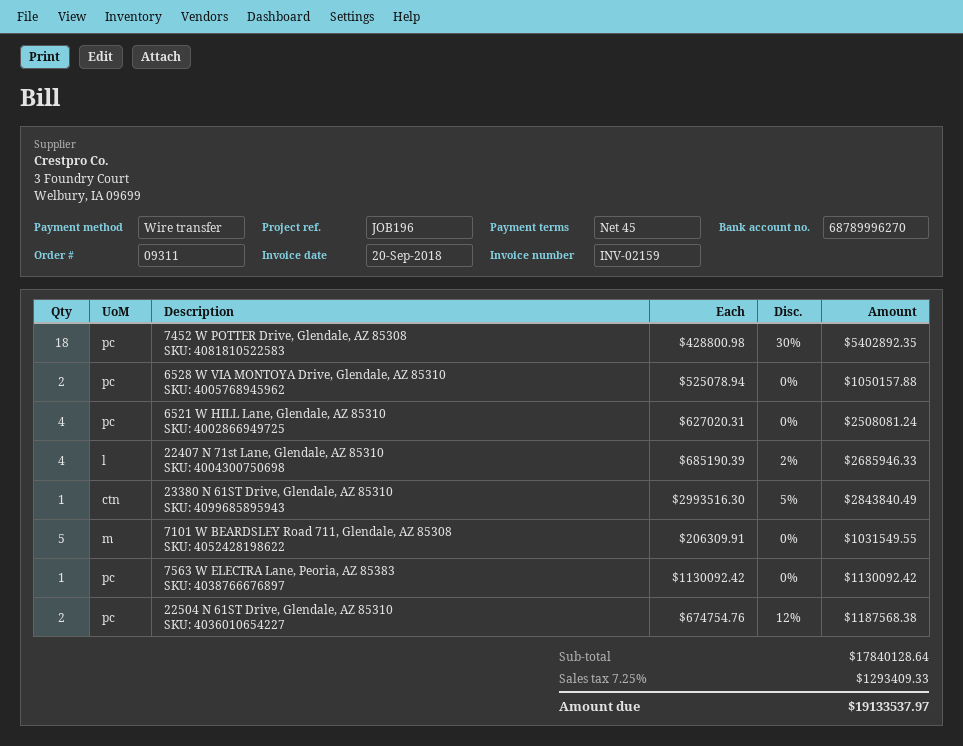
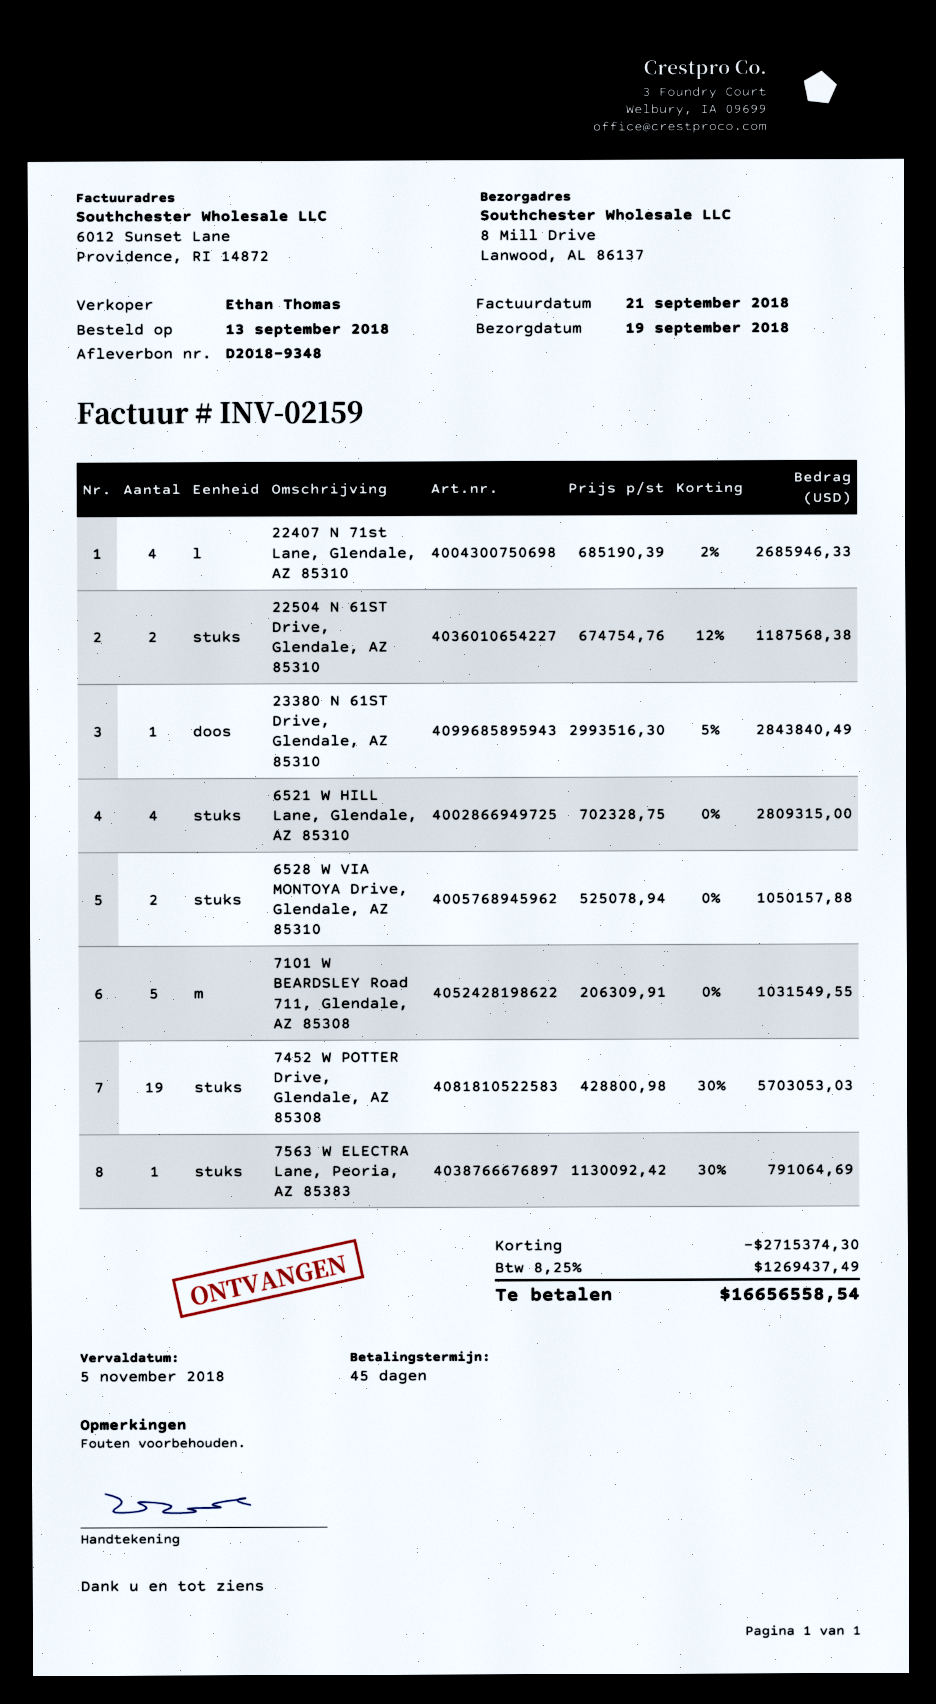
invoice date: 2018-09-20 -> 2018-09-21
7452 W POTTER Drive, Glendale, AZ 85308: 18 x 428800.98 - 30% = 5402892.35 -> 19 x 428800.98 - 30% = 5703053.03
6521 W HILL Lane, Glendale, AZ 85310: 4 x 627020.31 = 2508081.24 -> 4 x 702328.75 = 2809315.00
7563 W ELECTRA Lane, Peoria, AZ 85383: 1 x 1130092.42 = 1130092.42 -> 1 x 1130092.42 - 30% = 791064.69
discount: none -> 2715374.30
tax: 7.25% = 1293409.33 -> 8.25% = 1269437.49
total: 19133537.97 -> 16656558.54

